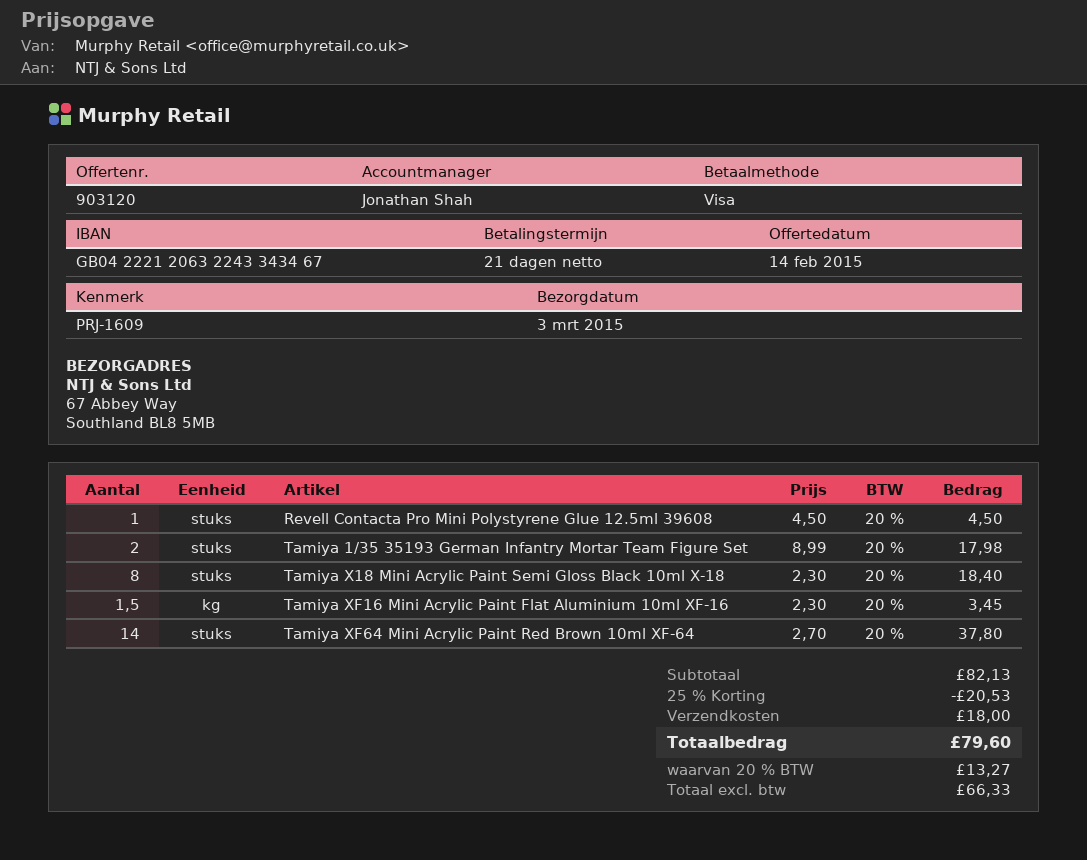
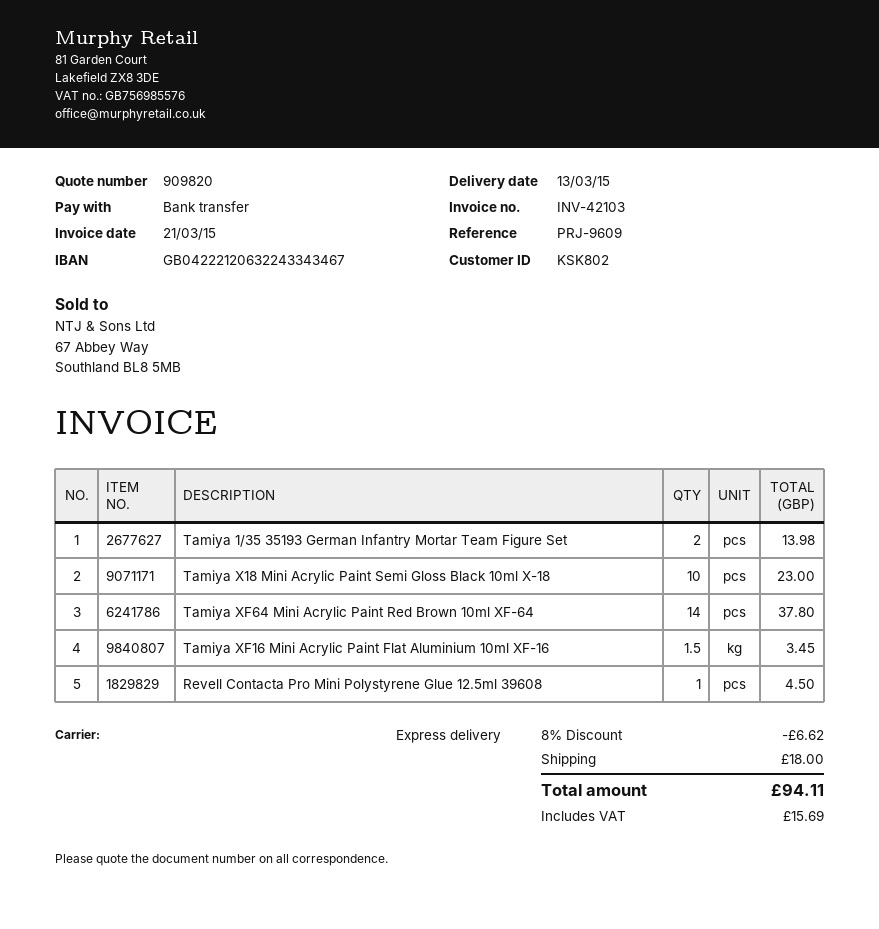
quote number: 903120 -> 909820
delivery date: 2015-03-03 -> 2015-03-13
reference: PRJ-1609 -> PRJ-9609
payment method: Visa -> bank transfer
Tamiya 1/35 35193 German Infantry Mortar Team Figure Set: 2 for 17.98 -> 2 for 13.98
Tamiya X18 Mini Acrylic Paint Semi Gloss Black 10ml X-18: 8 for 18.40 -> 10 for 23.00
discount: 25% = 20.53 -> 8% = 6.62
tax: 13.27 -> 15.69
total: 79.60 -> 94.11

